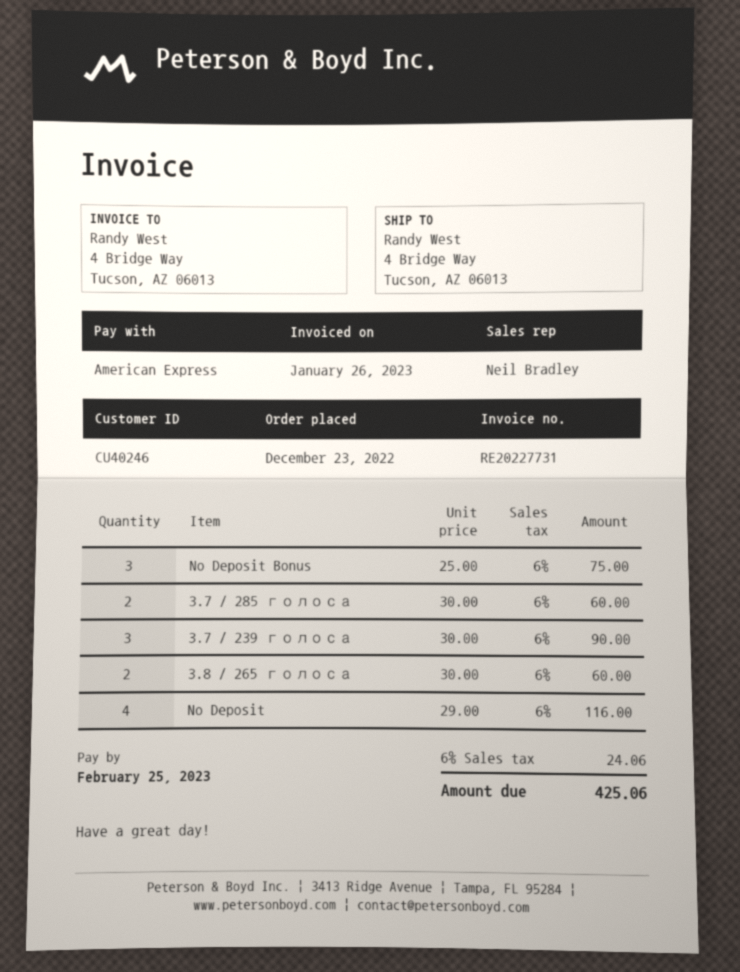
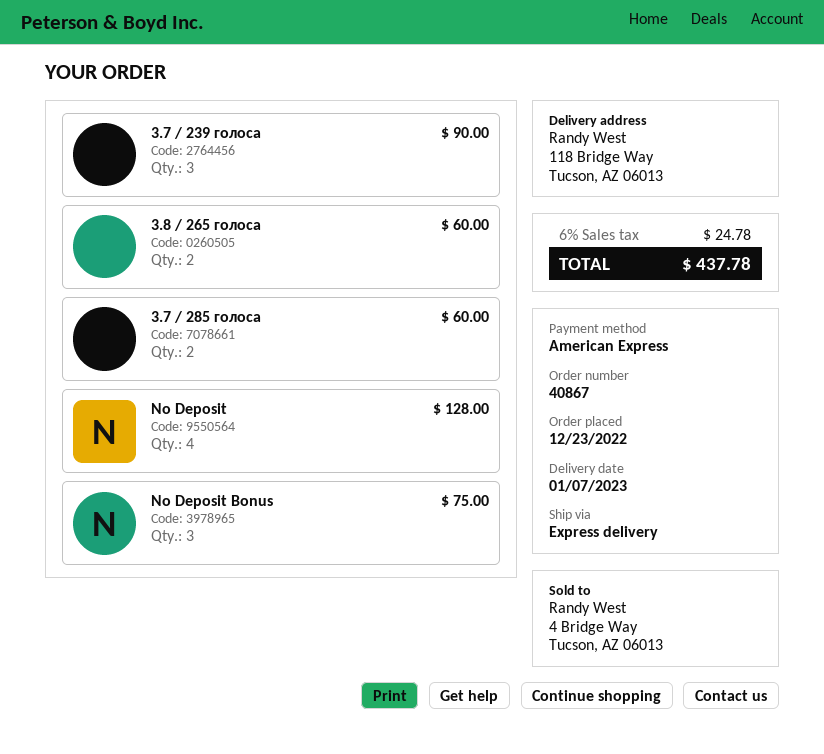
ship to: 4 Bridge Way, Tucson, AZ 06013 -> 118 Bridge Way, Tucson, AZ 06013
No Deposit: 4 for 116.00 -> 4 for 128.00
tax: 6% = 24.06 -> 6% = 24.78
total: 425.06 -> 437.78

